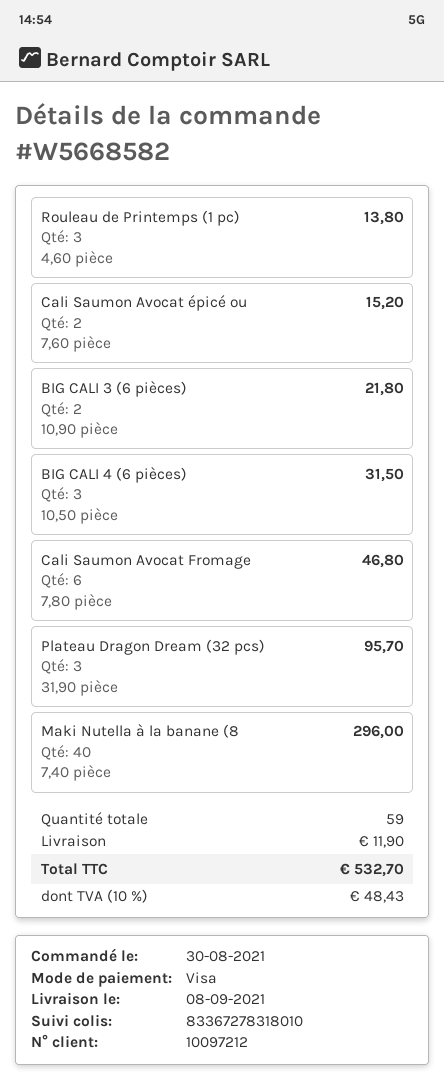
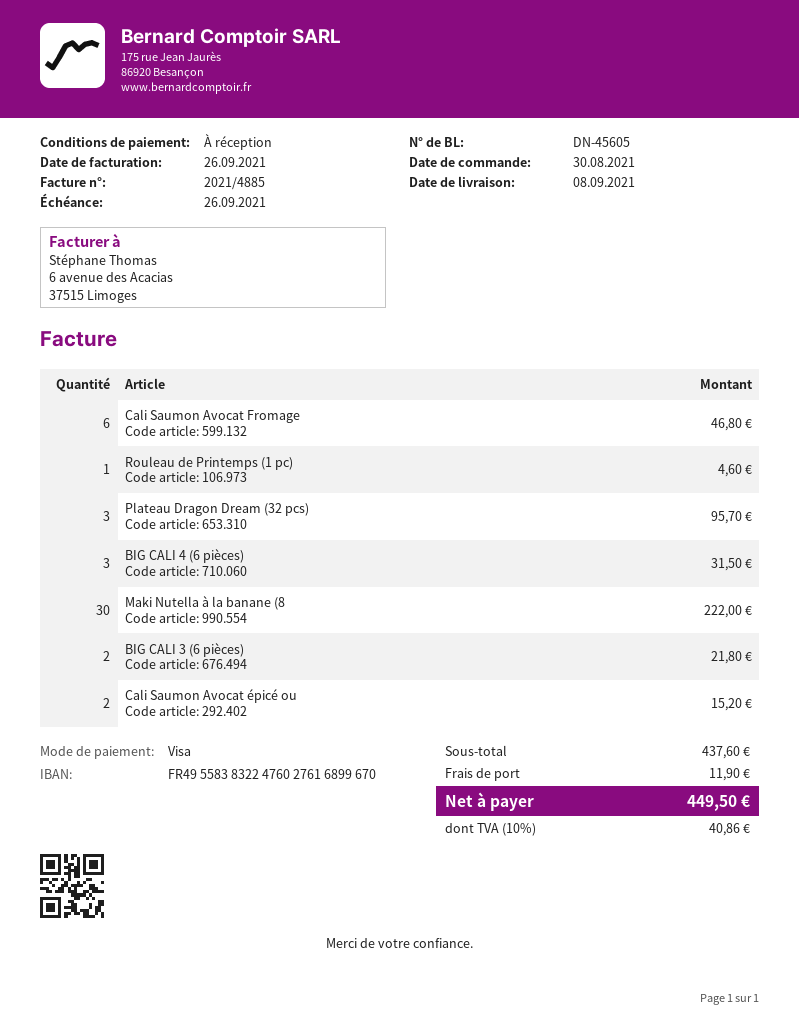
Rouleau de Printemps (1 pc): 3 for 13.80 -> 1 for 4.60
Maki Nutella à la banane (8: 40 for 296.00 -> 30 for 222.00
tax: 10% = 48.43 -> 10% = 40.86
total: 532.70 -> 449.50

